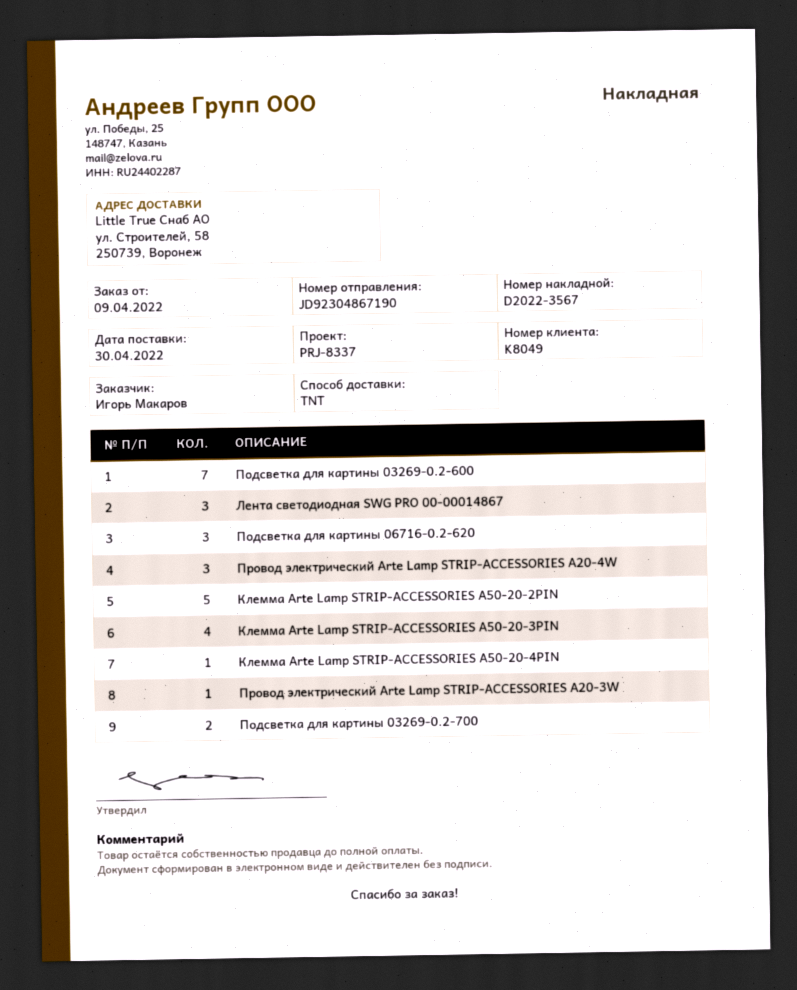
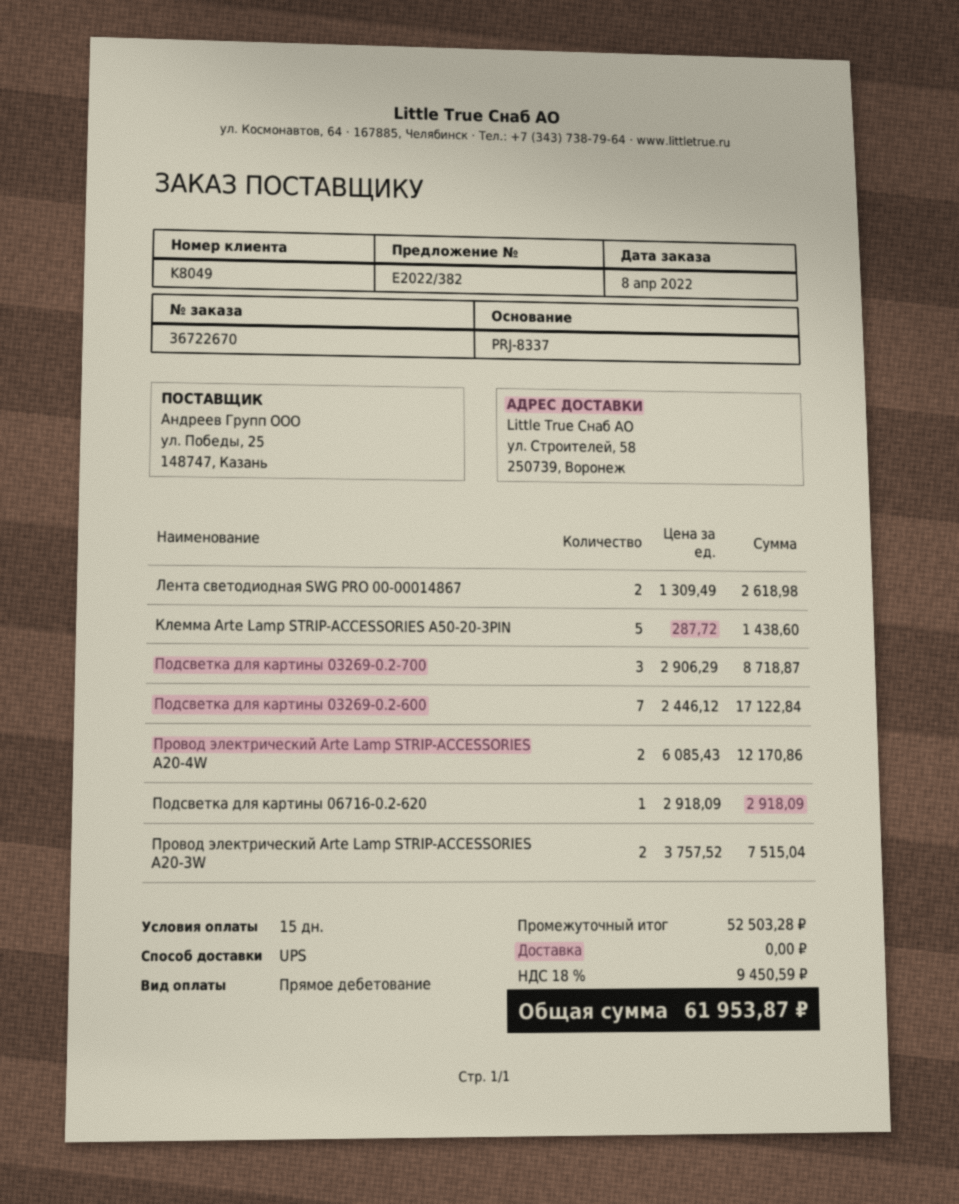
order date: 2022-04-09 -> 2022-04-08
shipping method: TNT -> UPS
Лента светодиодная SWG PRO 00-00014867: 3 -> 2
Подсветка для картины 06716-0.2-620: 3 -> 1
Провод электрический Arte Lamp STRIP-ACCESSORIES A20-4W: 3 -> 2
Клемма Arte Lamp STRIP-ACCESSORIES A50-20-2PIN: 5 -> none
Клемма Arte Lamp STRIP-ACCESSORIES A50-20-3PIN: 4 -> 5
Клемма Arte Lamp STRIP-ACCESSORIES A50-20-4PIN: 1 -> none
Провод электрический Arte Lamp STRIP-ACCESSORIES A20-3W: 1 -> 2
Подсветка для картины 03269-0.2-700: 2 -> 3

